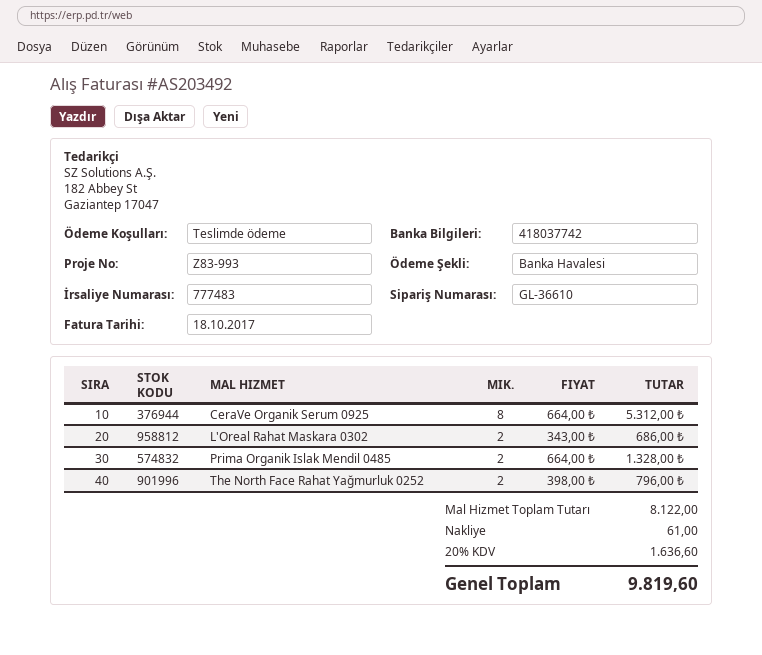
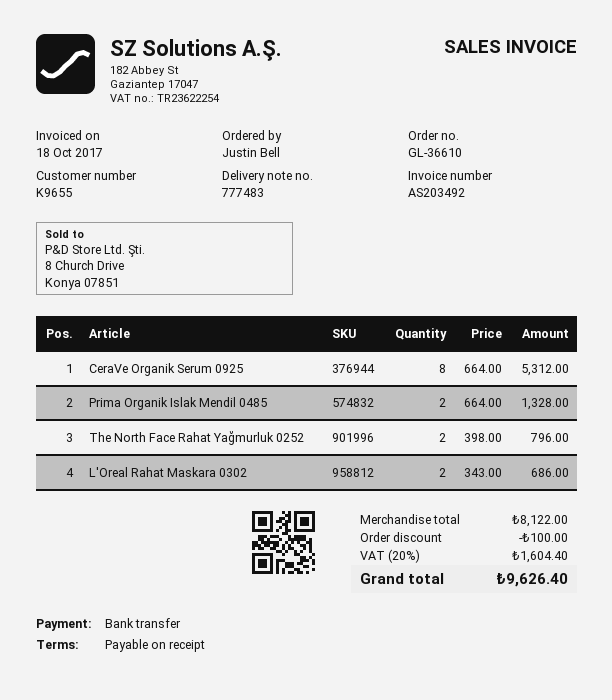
discount: none -> 100.00
shipping: 61.00 -> none
tax: 20% = 1636.60 -> 20% = 1604.40
total: 9819.60 -> 9626.40

